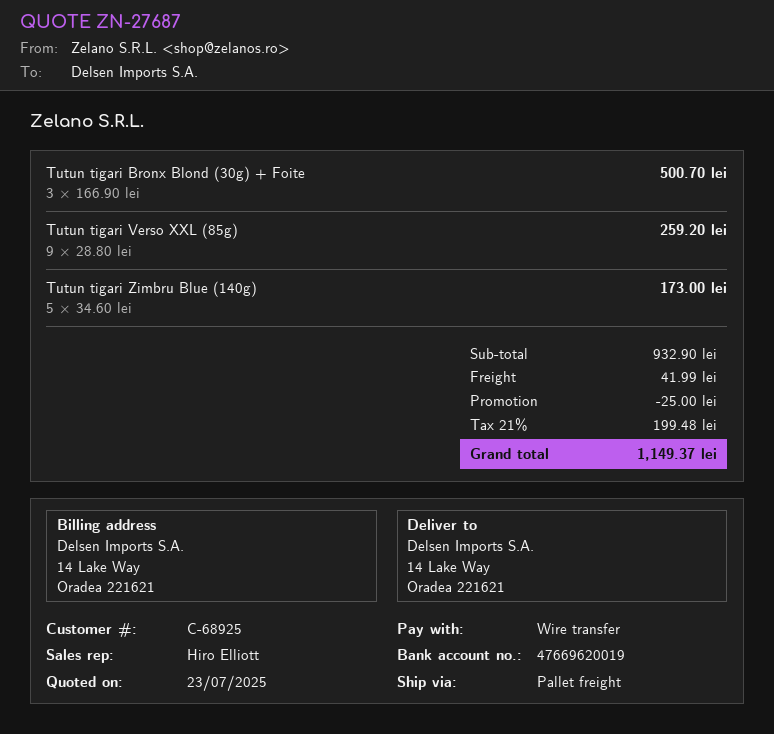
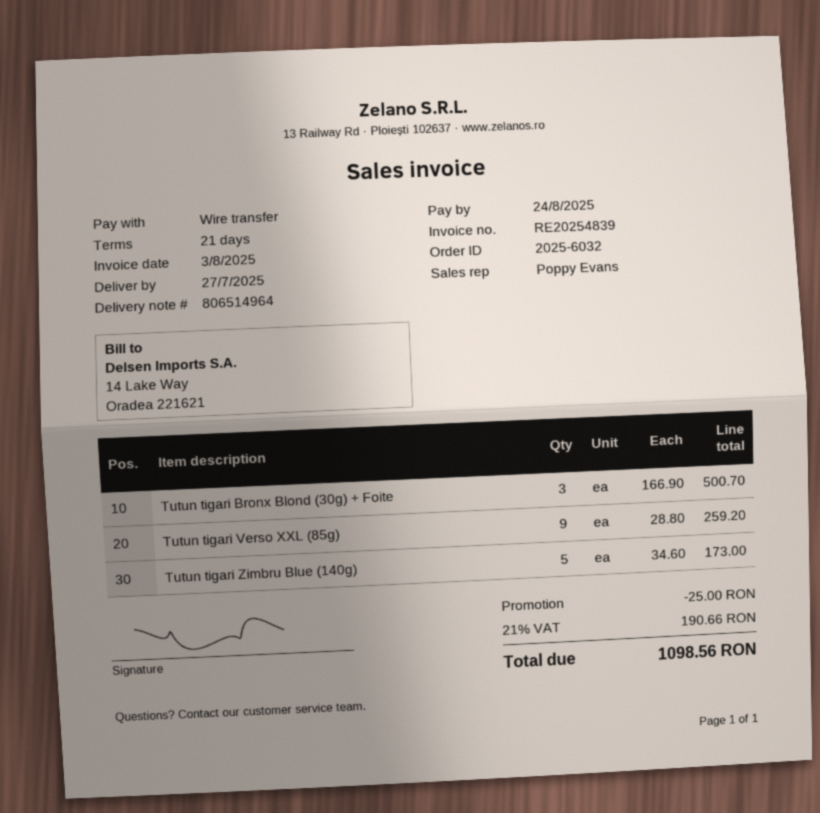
sales rep: Hiro Elliott -> Poppy Evans
shipping: 41.99 -> none
tax: 21% = 199.48 -> 21% = 190.66
total: 1149.37 -> 1098.56

